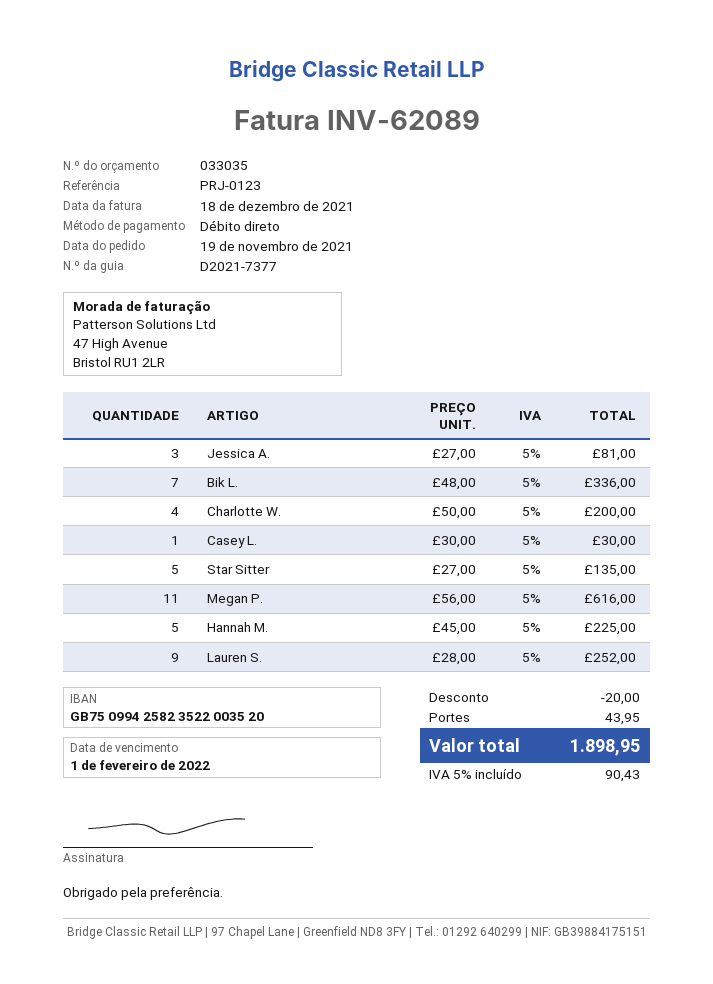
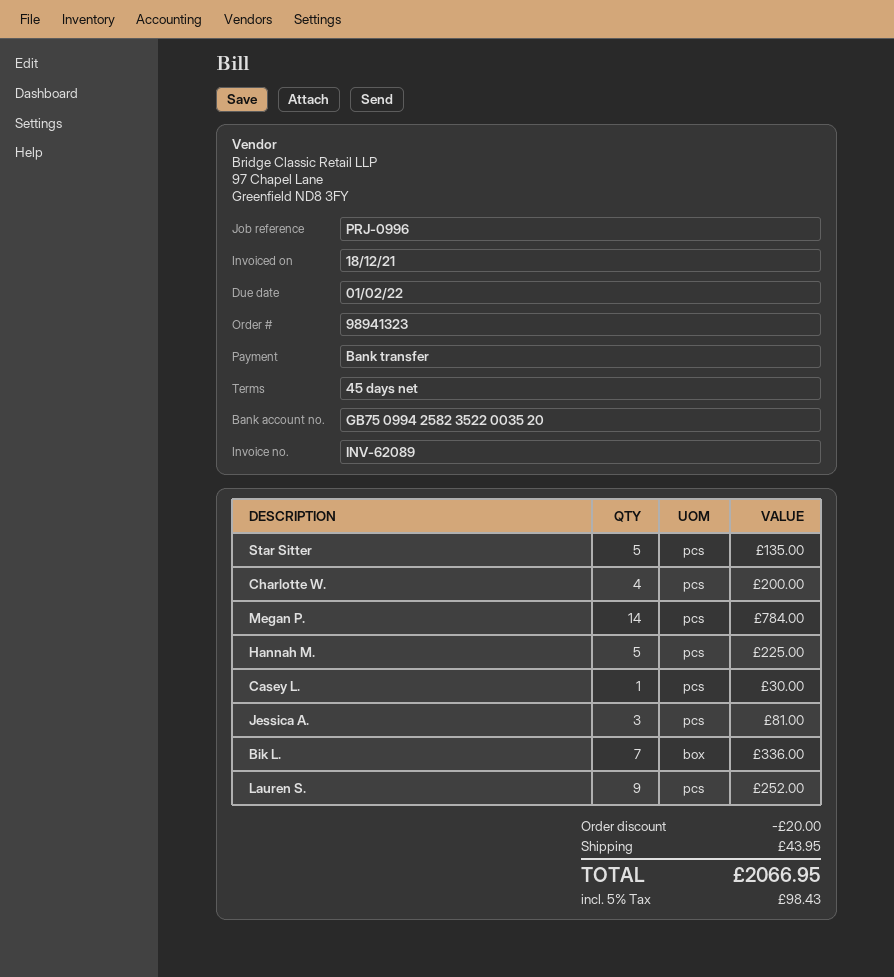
reference: PRJ-0123 -> PRJ-0996
payment method: direct debit -> bank transfer
Megan P.: 11 for 616.00 -> 14 for 784.00
tax: 5% = 90.43 -> 5% = 98.43
total: 1898.95 -> 2066.95

